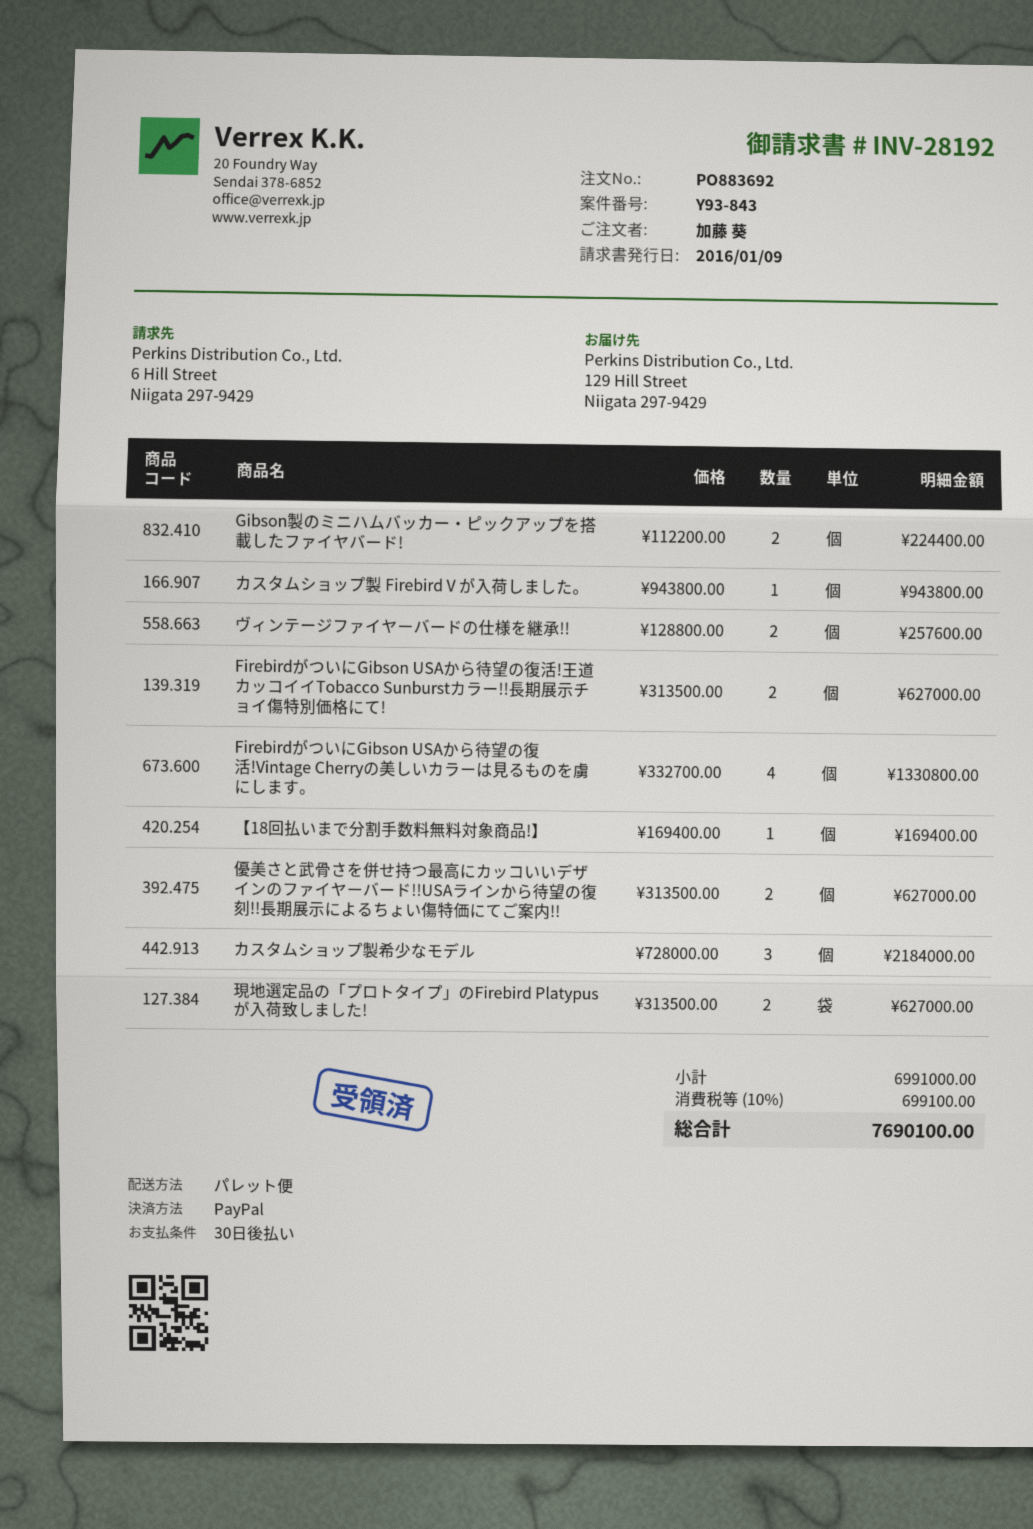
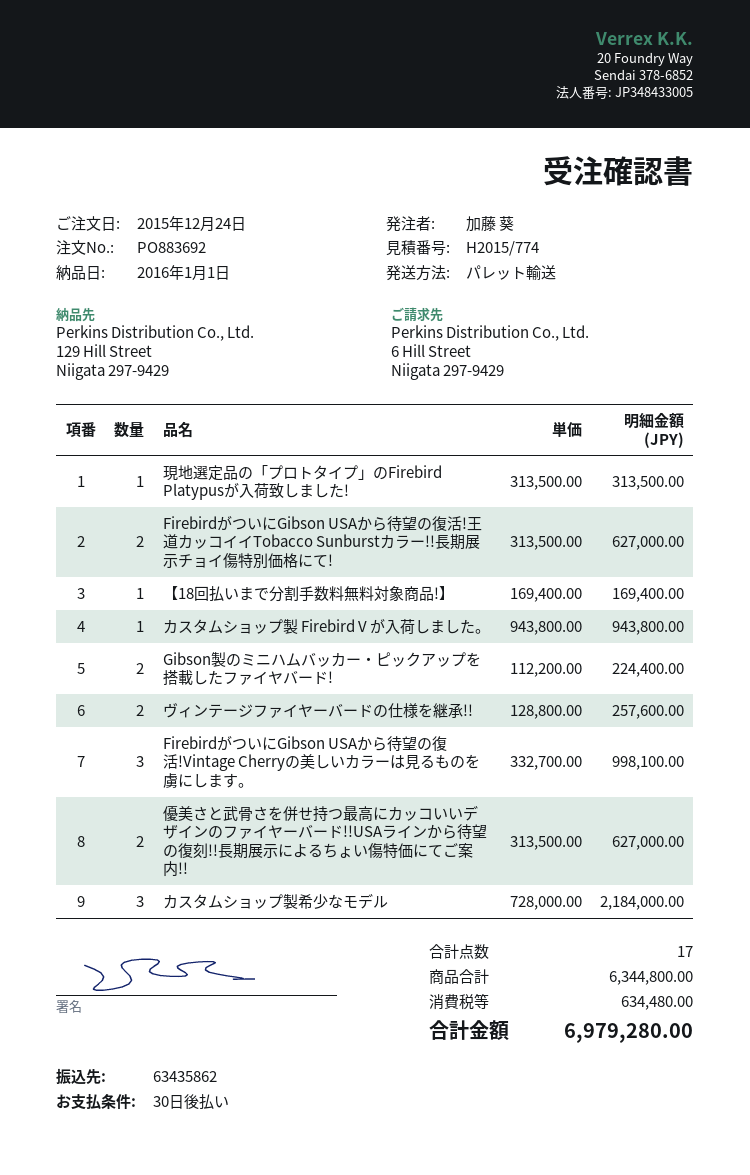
FirebirdがついにGibson USAから待望の復活!Vintage Cherryの美しいカラーは見るものを虜にします。: 4 x 332700.00 = 1330800.00 -> 3 x 332700.00 = 998100.00
現地選定品の「プロトタイプ」のFirebird Platypusが入荷致しました!: 2 x 313500.00 = 627000.00 -> 1 x 313500.00 = 313500.00
subtotal: 6991000.00 -> 6344800.00
tax: 699100.00 -> 634480.00
total: 7690100.00 -> 6979280.00

